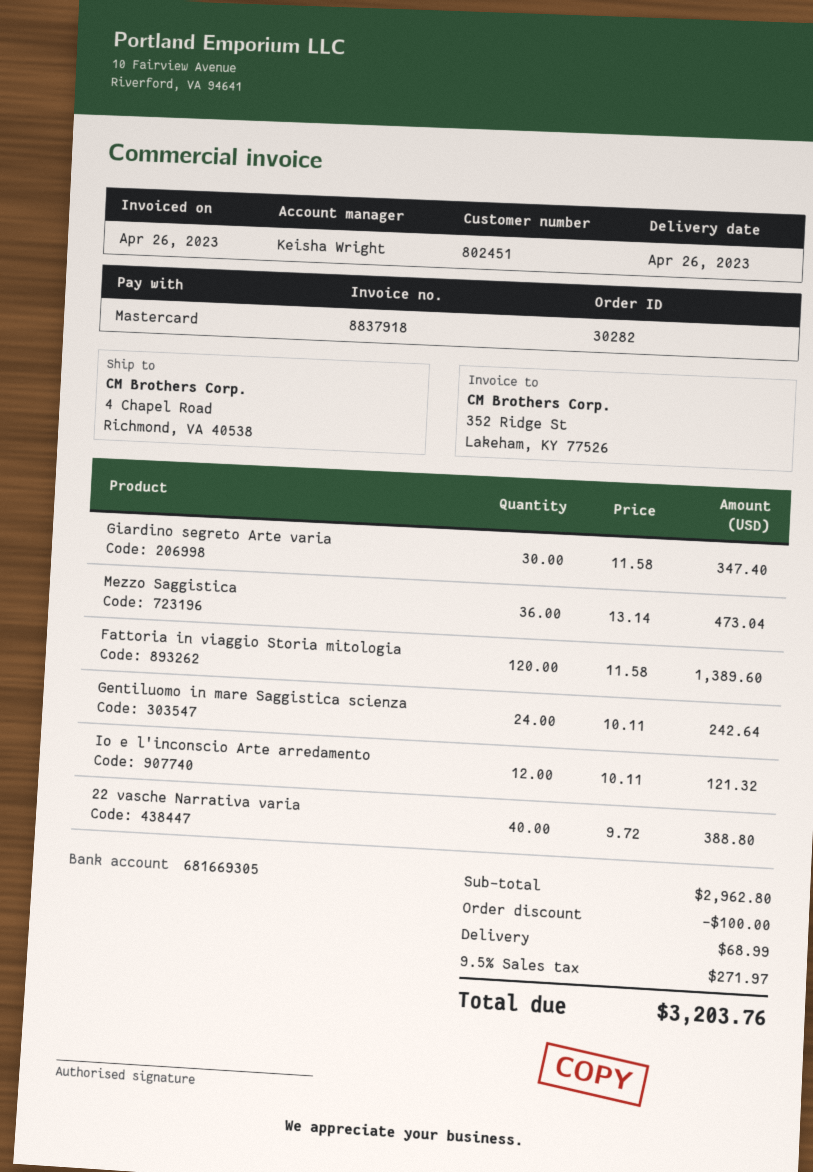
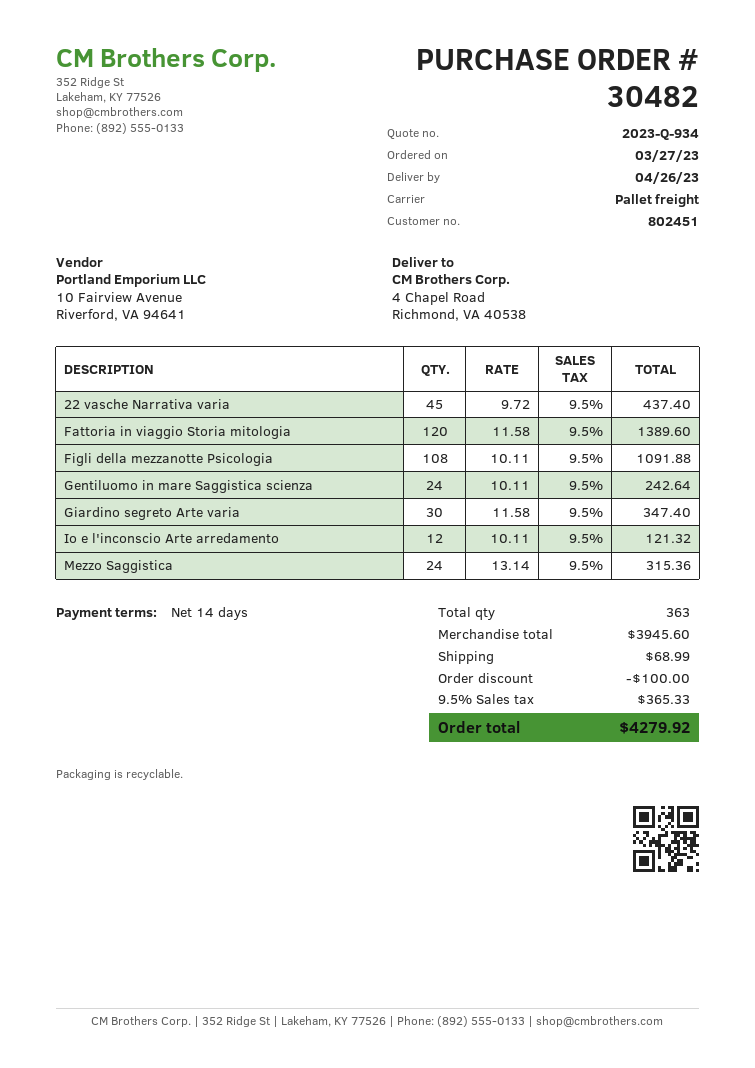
order number: 30282 -> 30482
Mezzo Saggistica: 36 x 13.14 = 473.04 -> 24 x 13.14 = 315.36
22 vasche Narrativa varia: 40 x 9.72 = 388.80 -> 45 x 9.72 = 437.40
Figli della mezzanotte Psicologia: none -> 108 x 10.11 = 1091.88
subtotal: 2962.80 -> 3945.60
tax: 9.5% = 271.97 -> 9.5% = 365.33
total: 3203.76 -> 4279.92

